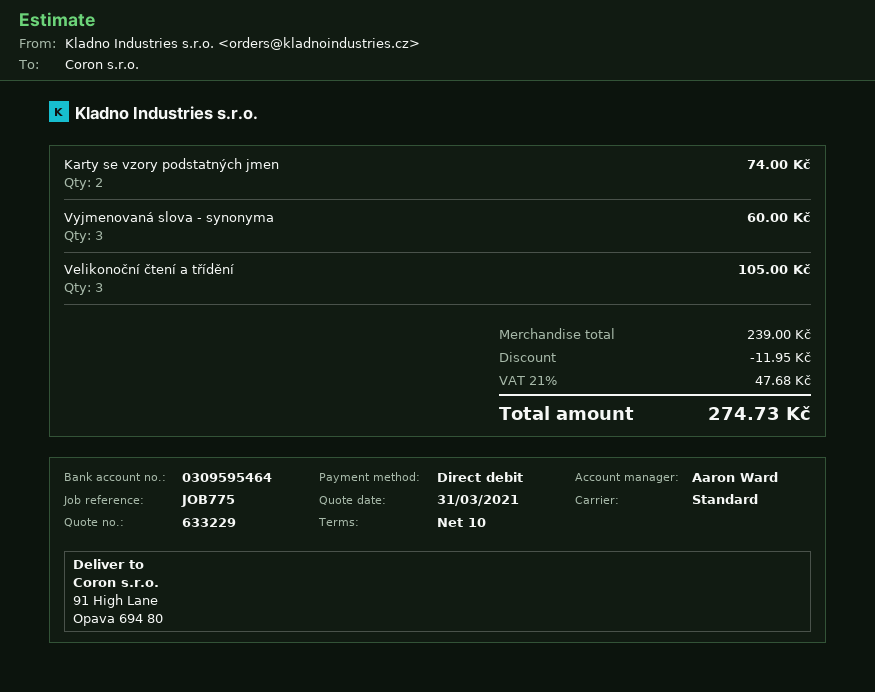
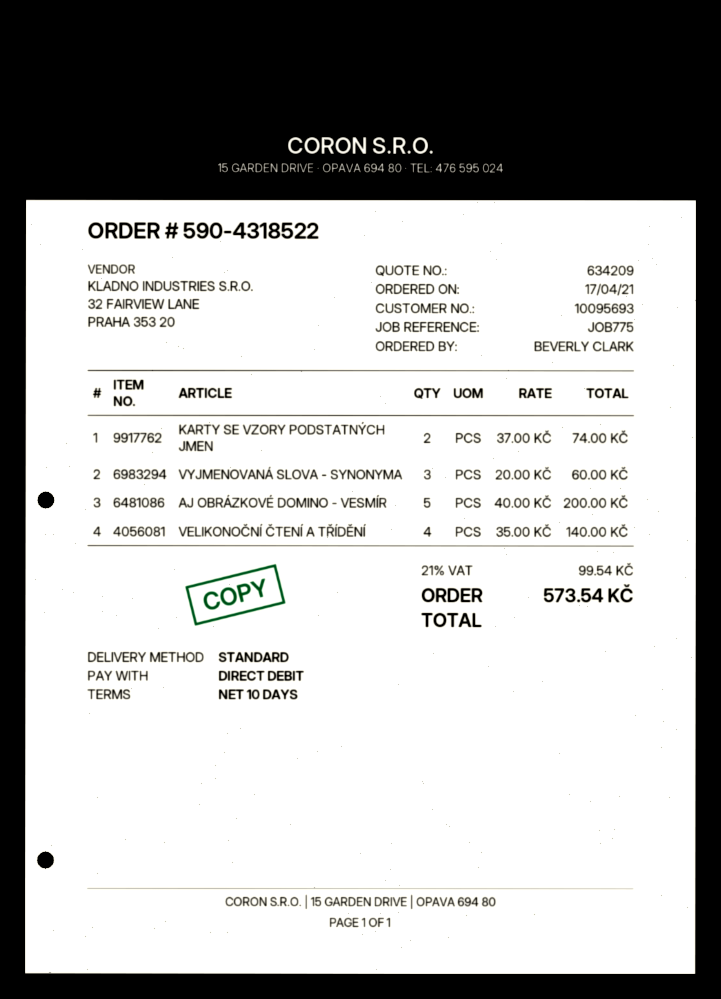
quote number: 633229 -> 634209
Velikonoční čtení a třídění: 3 for 105.00 -> 4 for 140.00
AJ OBRÁZKOVÉ DOMINO - VESMÍR: none -> 5 for 200.00
discount: 11.95 -> none
tax: 21% = 47.68 -> 21% = 99.54
total: 274.73 -> 573.54

